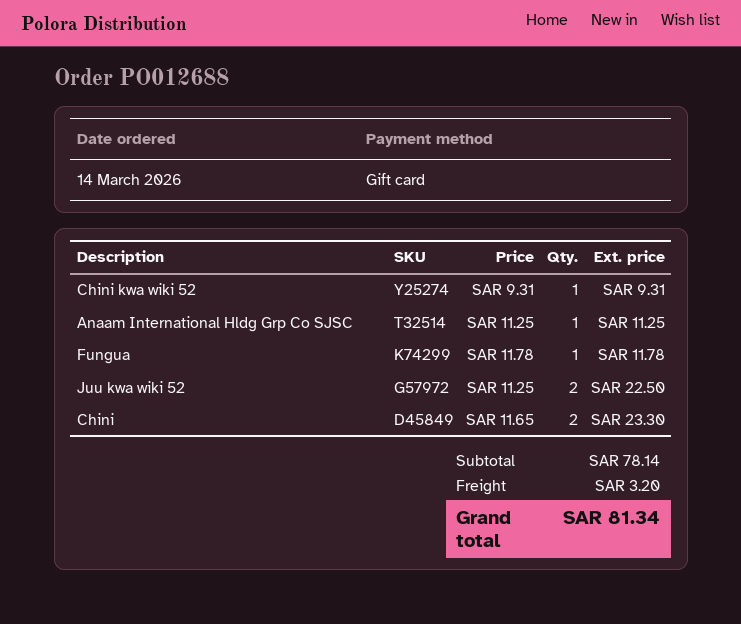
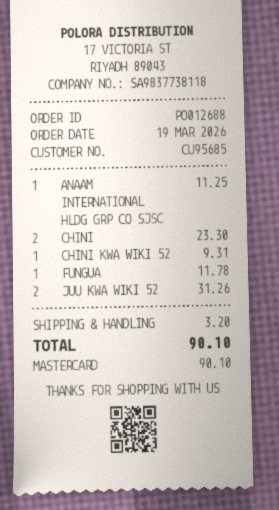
order date: 2026-03-14 -> 2026-03-19
payment method: gift card -> Mastercard
Juu kwa wiki 52: 2 for 22.50 -> 2 for 31.26
total: 81.34 -> 90.10

